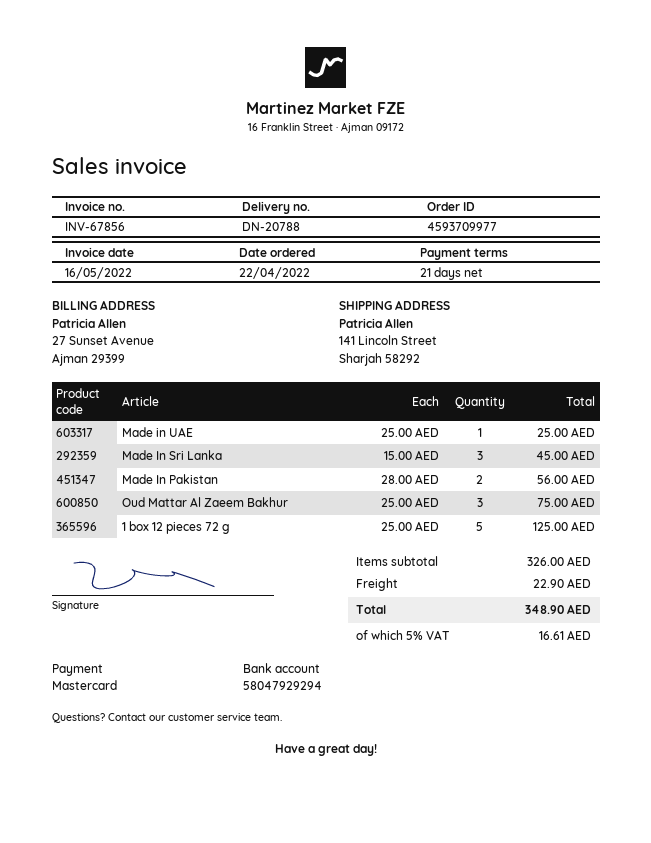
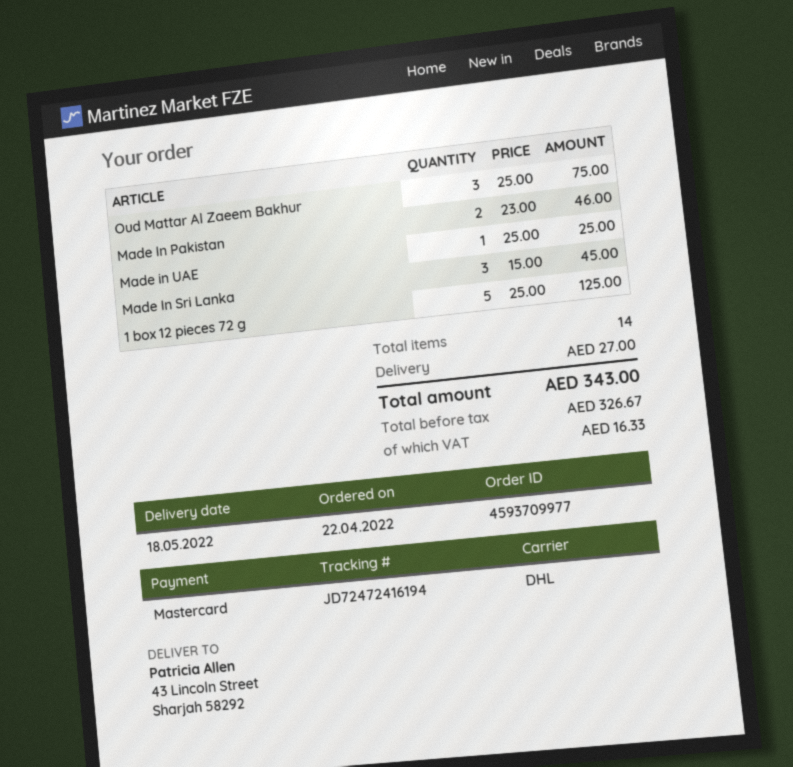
ship to: 141 Lincoln Street, Sharjah 58292 -> 43 Lincoln Street, Sharjah 58292
Made In Pakistan: 2 x 28.00 = 56.00 -> 2 x 23.00 = 46.00
shipping: 22.90 -> 27.00
tax: 16.61 -> 16.33
total: 348.90 -> 343.00

